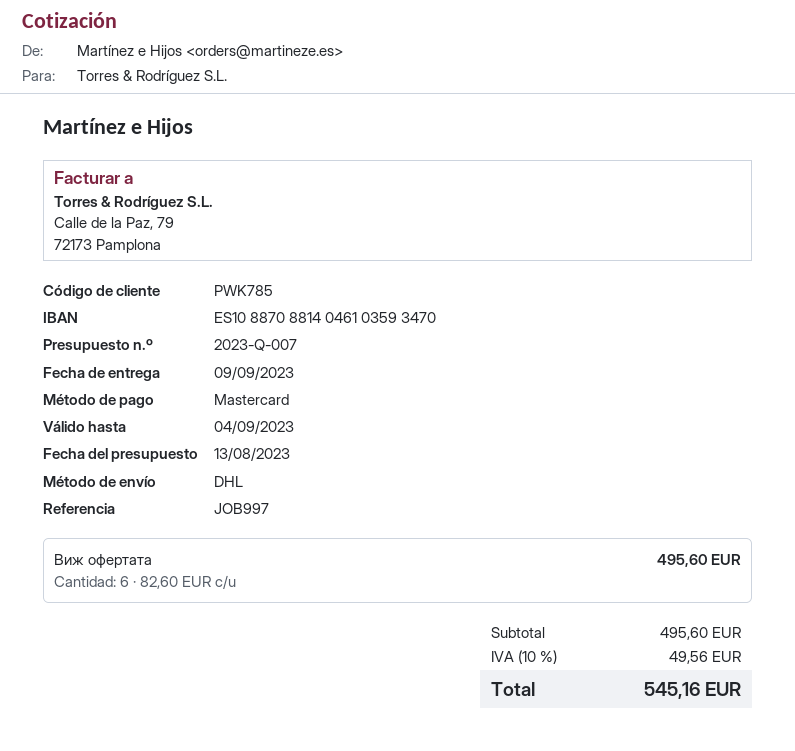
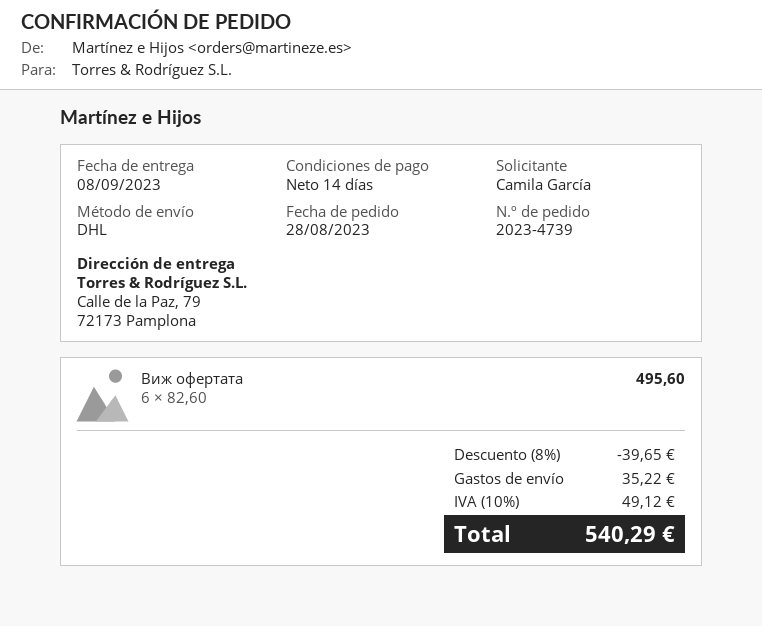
delivery date: 2023-09-09 -> 2023-09-08
discount: none -> 8% = 39.65
shipping: none -> 35.22
tax: 10% = 49.56 -> 10% = 49.12
total: 545.16 -> 540.29

